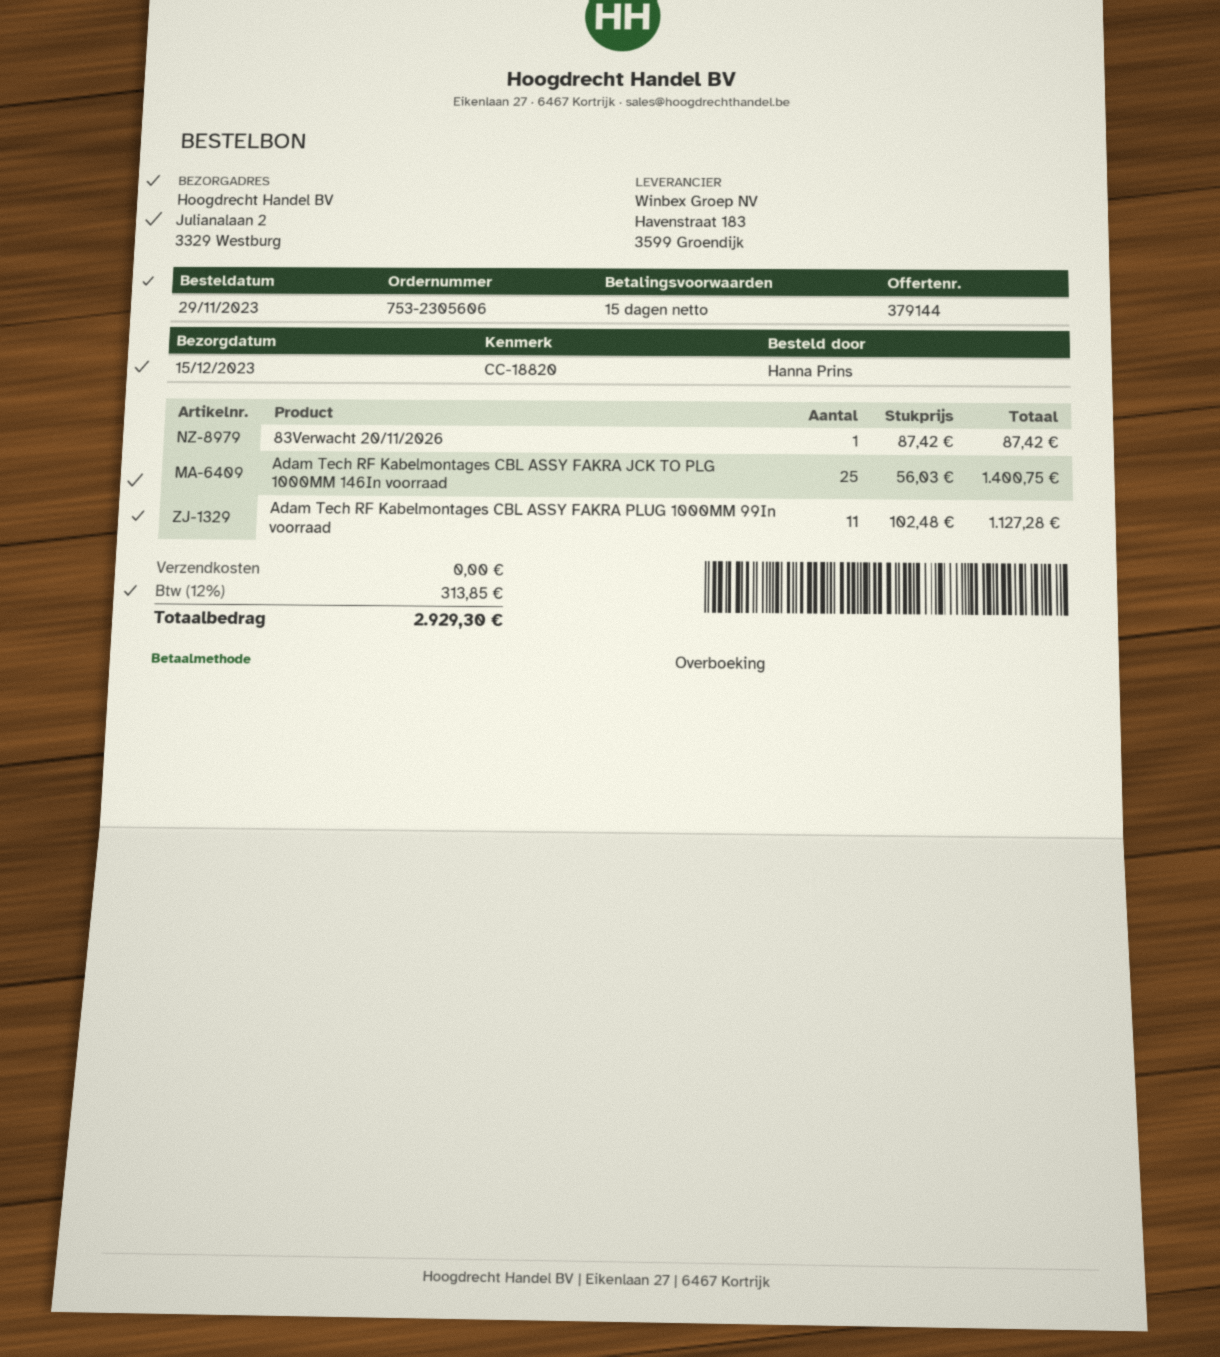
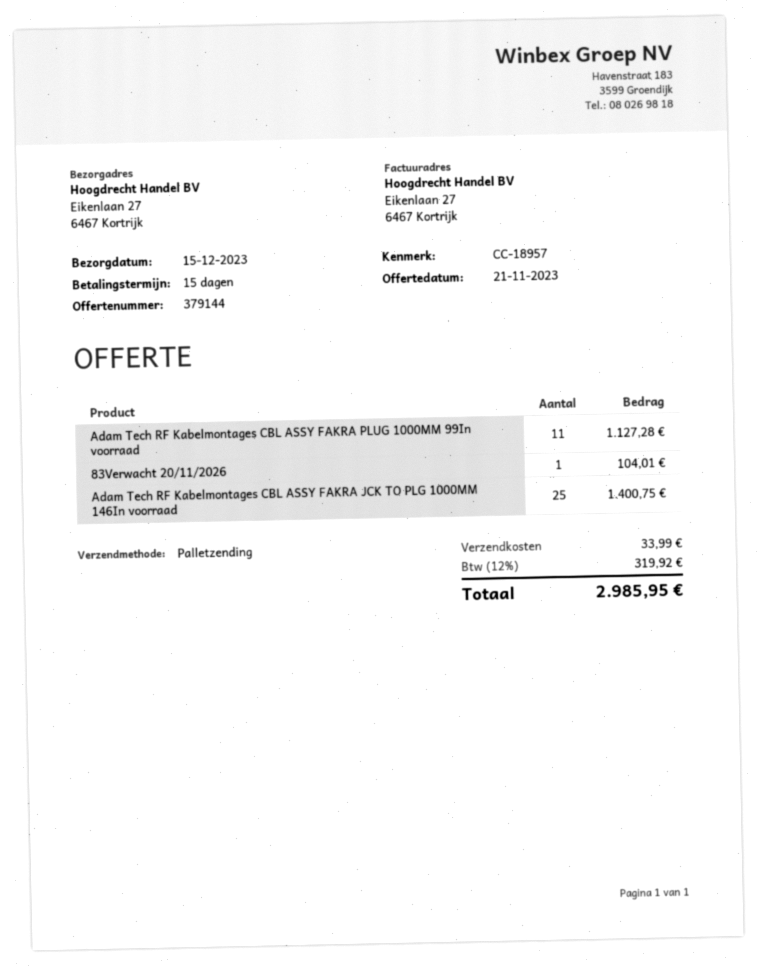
reference: CC-18820 -> CC-18957
ship to: Julianalaan 2, 3329 Westburg -> Eikenlaan 27, 6467 Kortrijk
83Verwacht 20/11/2026: 1 for 87.42 -> 1 for 104.01
shipping: 0.00 -> 33.99
tax: 12% = 313.85 -> 12% = 319.92
total: 2929.30 -> 2985.95

